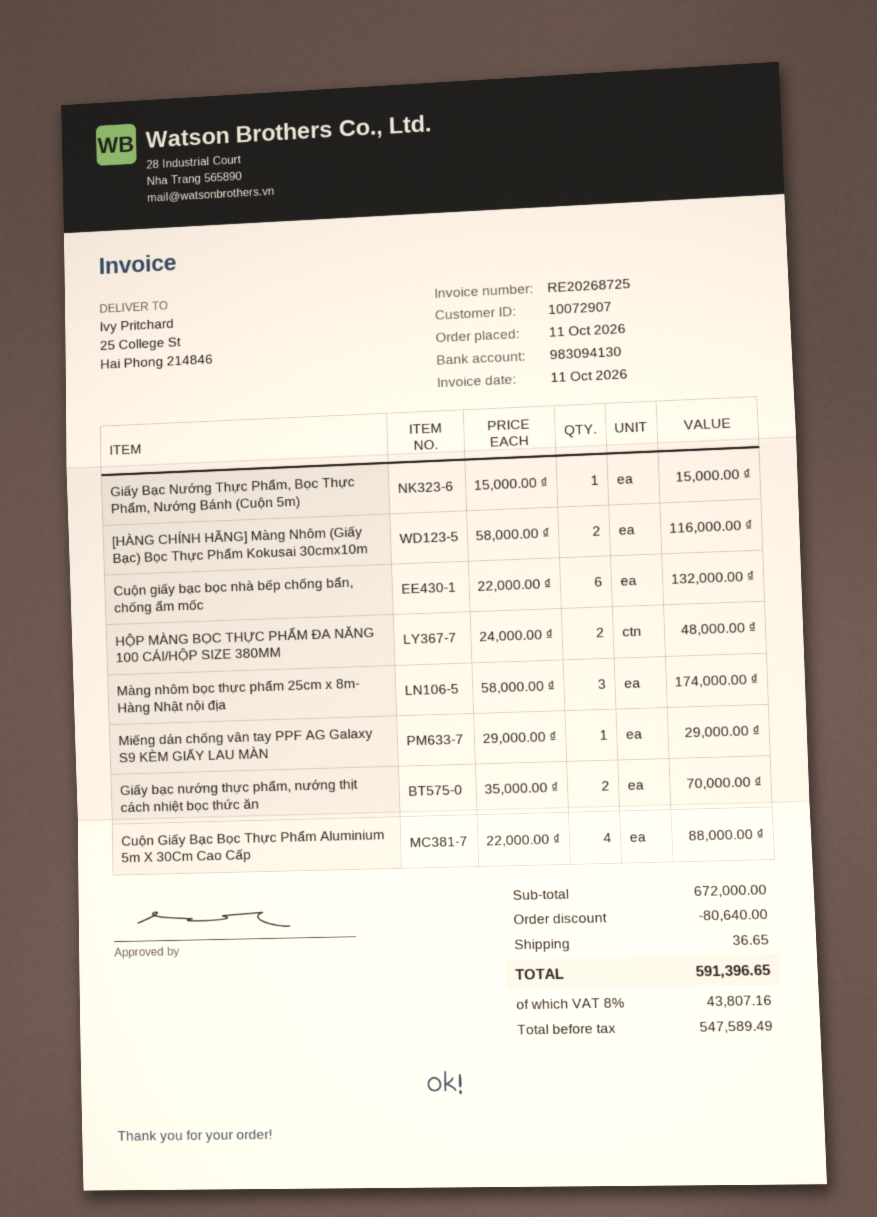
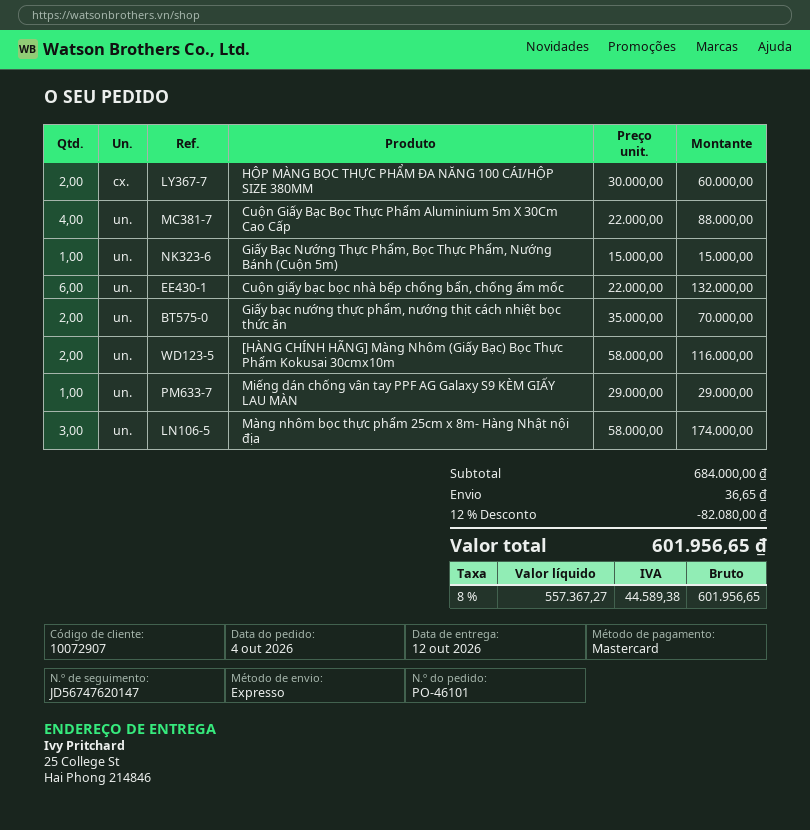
order date: 2026-10-11 -> 2026-10-04
HỘP MÀNG BỌC THỰC PHẨM ĐA NĂNG 100 CÁI/HỘP SIZE 380MM: 2 x 24000.00 = 48000.00 -> 2 x 30000.00 = 60000.00
subtotal: 672000.00 -> 684000.00
discount: 80640.00 -> 82080.00
net: 547589.49 -> 557367.27
tax: 8% = 43807.16 -> 8% = 44589.38
total: 591396.65 -> 601956.65

